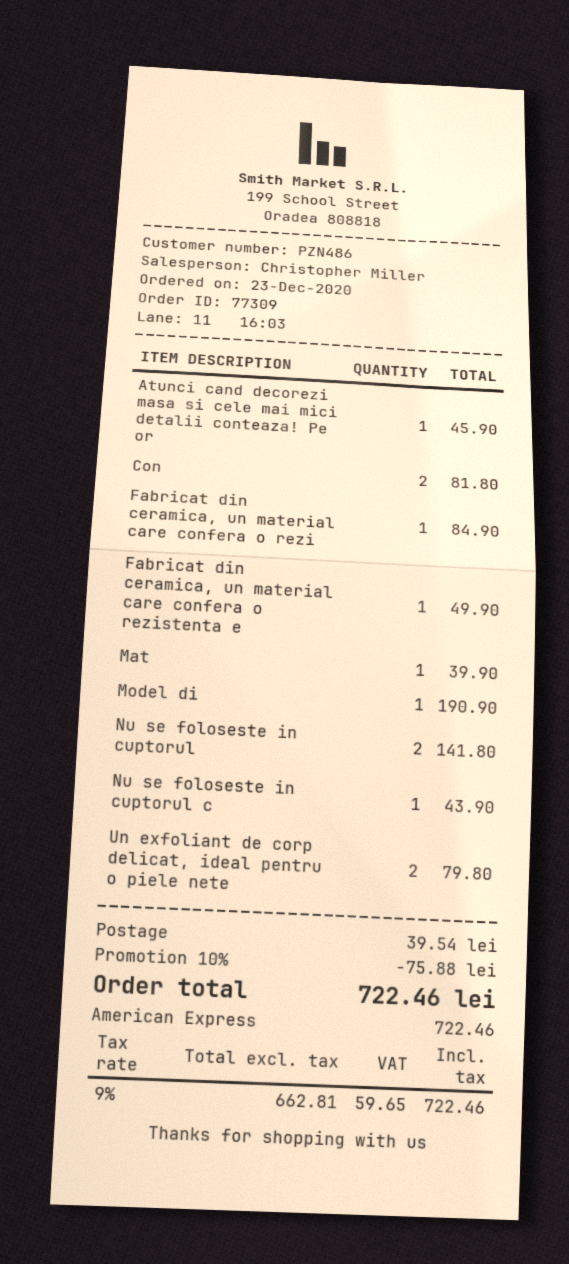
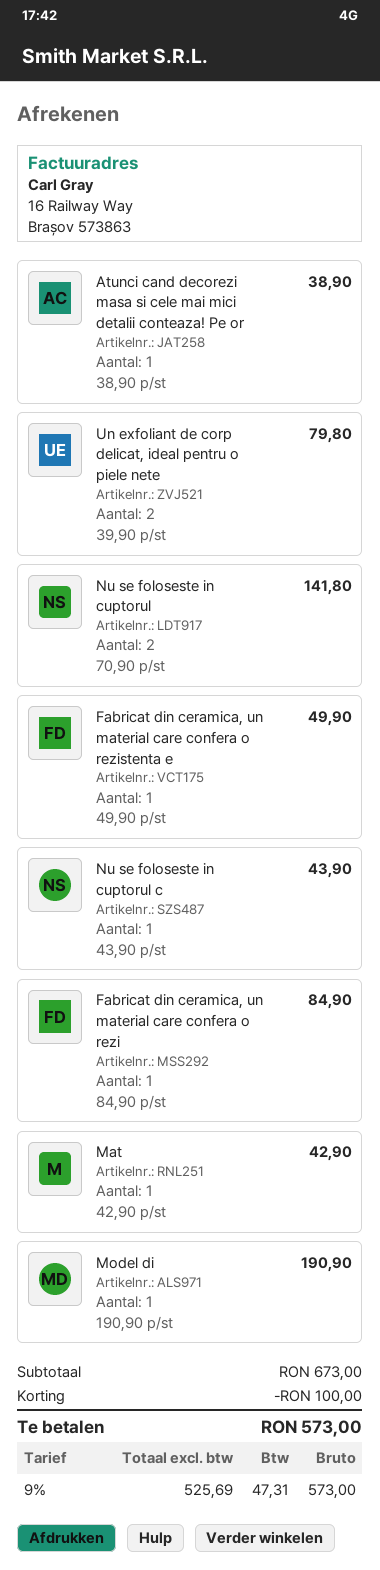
Atunci cand decorezi masa si cele mai mici detalii conteaza! Pe or: 1 for 45.90 -> 1 for 38.90
Con: 2 for 81.80 -> none
Mat: 1 for 39.90 -> 1 for 42.90
discount: 75.88 -> 100.00
shipping: 39.54 -> none
net: 662.81 -> 525.69
tax: 9% = 59.65 -> 9% = 47.31
total: 722.46 -> 573.00

